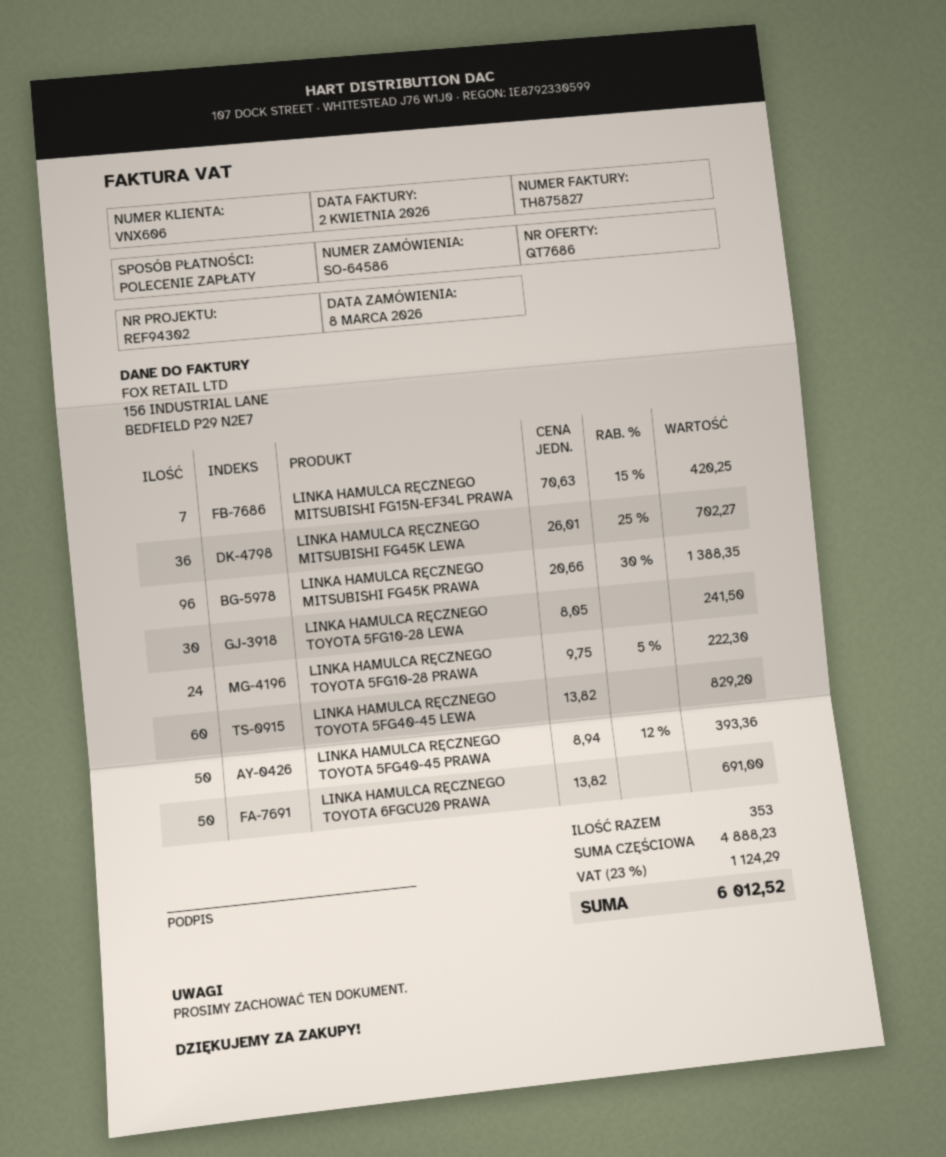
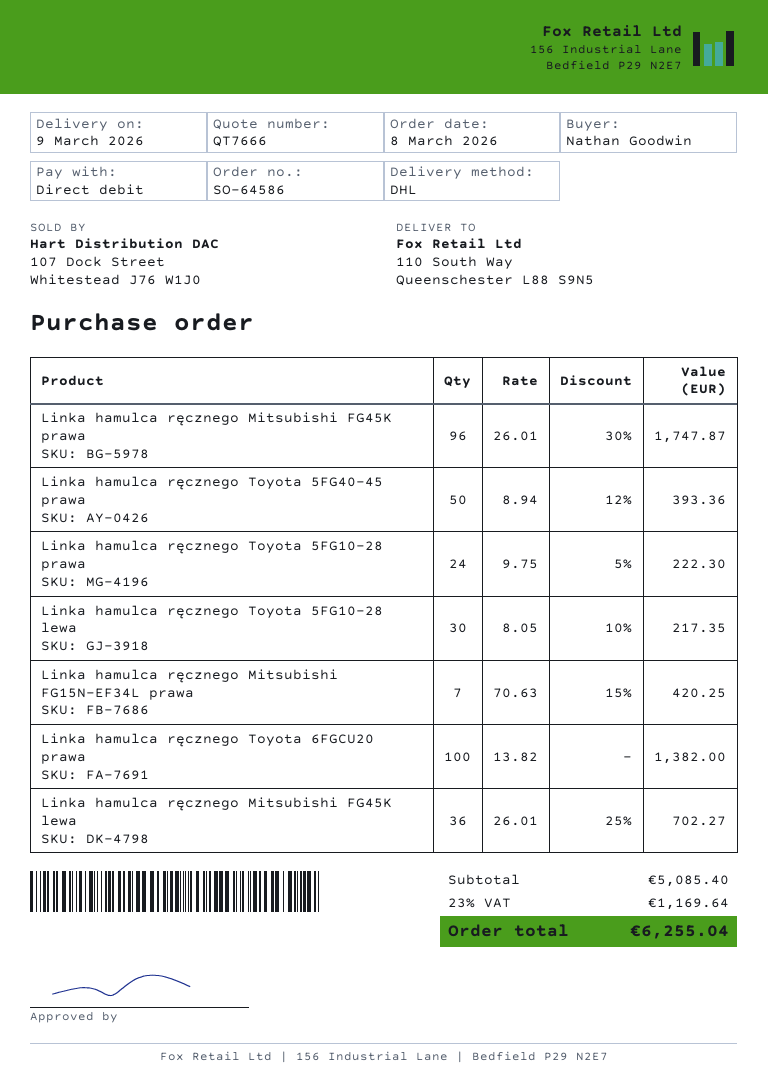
quote number: QT7686 -> QT7666
LINKA HAMULCA RĘCZNEGO MITSUBISHI FG45K PRAWA: 96 x 20.66 - 30% = 1388.35 -> 96 x 26.01 - 30% = 1747.87
LINKA HAMULCA RĘCZNEGO TOYOTA 5FG10-28 LEWA: 30 x 8.05 = 241.50 -> 30 x 8.05 - 10% = 217.35
LINKA HAMULCA RĘCZNEGO TOYOTA 5FG40-45 LEWA: 60 x 13.82 = 829.20 -> none
LINKA HAMULCA RĘCZNEGO TOYOTA 6FGCU20 PRAWA: 50 x 13.82 = 691.00 -> 100 x 13.82 = 1382.00
subtotal: 4888.23 -> 5085.40
tax: 23% = 1124.29 -> 23% = 1169.64
total: 6012.52 -> 6255.04

